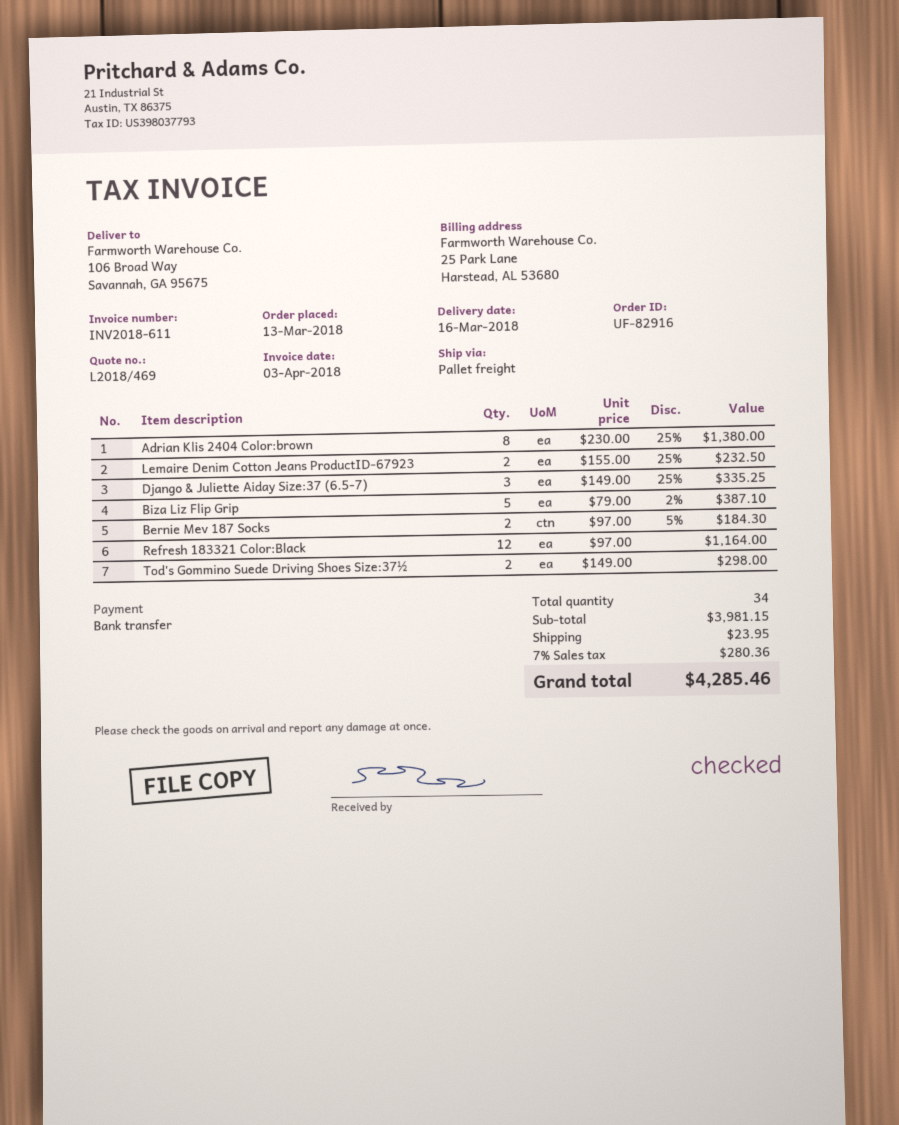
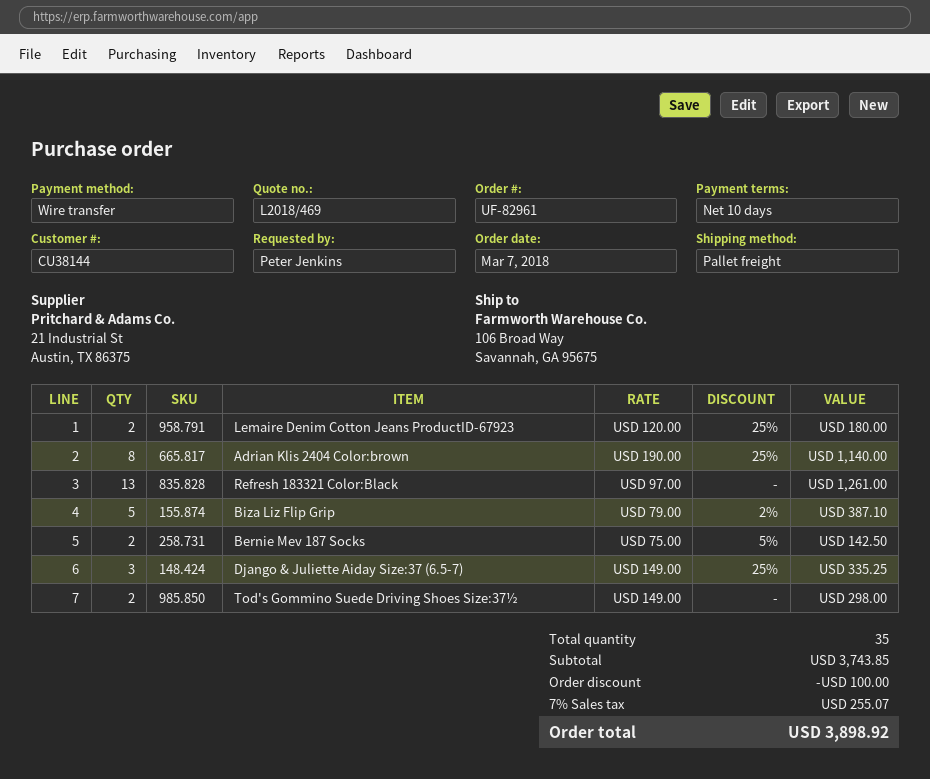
order number: UF-82916 -> UF-82961
order date: 2018-03-13 -> 2018-03-07
Adrian Klis 2404 Color:brown: 8 x 230.00 - 25% = 1380.00 -> 8 x 190.00 - 25% = 1140.00
Lemaire Denim Cotton Jeans ProductID-67923: 2 x 155.00 - 25% = 232.50 -> 2 x 120.00 - 25% = 180.00
Bernie Mev 187 Socks: 2 x 97.00 - 5% = 184.30 -> 2 x 75.00 - 5% = 142.50
Refresh 183321 Color:Black: 12 x 97.00 = 1164.00 -> 13 x 97.00 = 1261.00
total quantity: 34 -> 35
subtotal: 3981.15 -> 3743.85
discount: none -> 100.00
shipping: 23.95 -> none
tax: 7% = 280.36 -> 7% = 255.07
total: 4285.46 -> 3898.92

